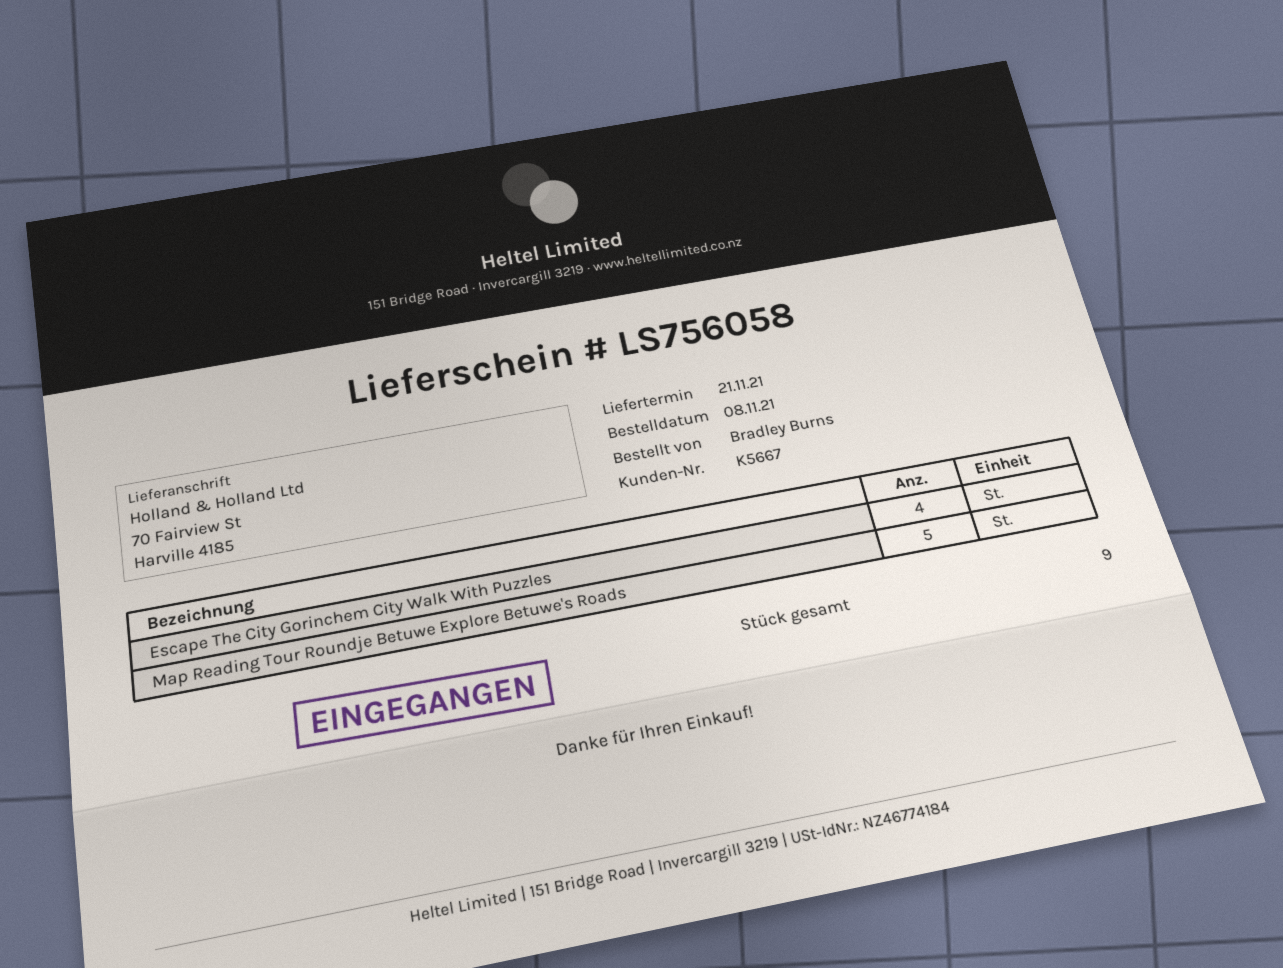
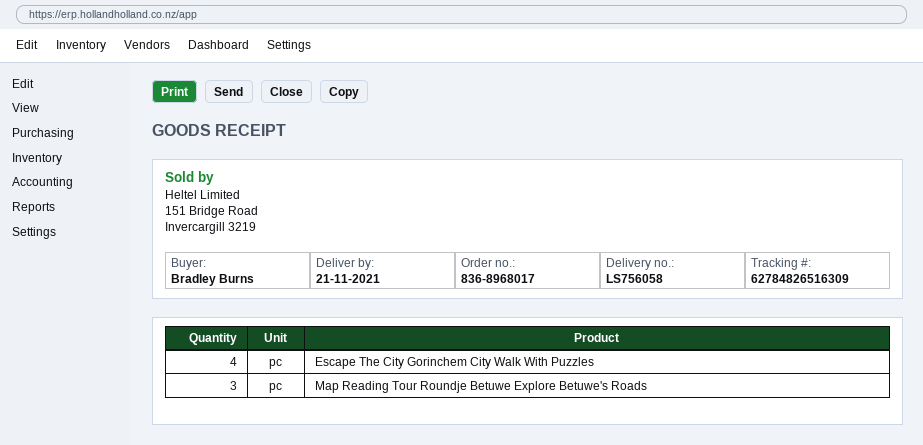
Map Reading Tour Roundje Betuwe Explore Betuwe's Roads: 5 -> 3

